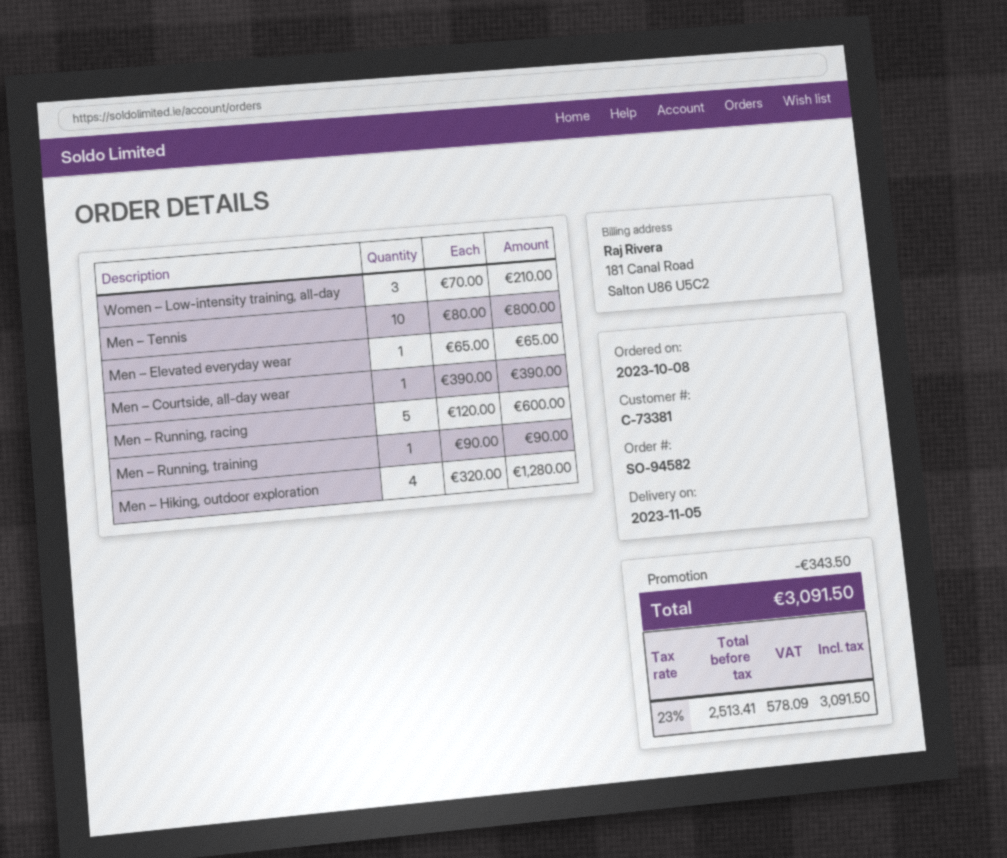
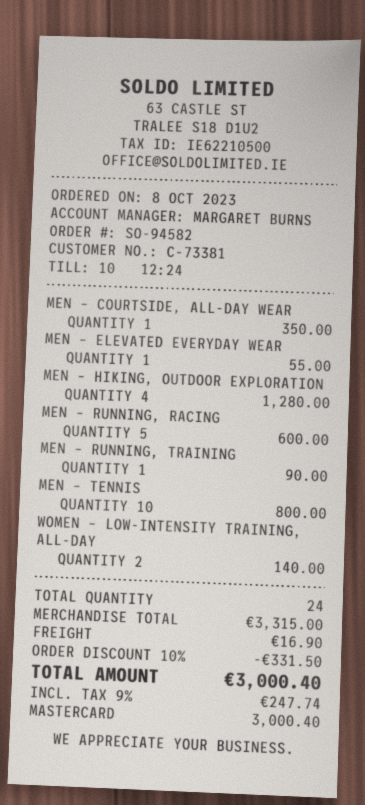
Women – Low-intensity training, all-day: 3 for 210.00 -> 2 for 140.00
Men – Elevated everyday wear: 1 for 65.00 -> 1 for 55.00
Men – Courtside, all-day wear: 1 for 390.00 -> 1 for 350.00
discount: 343.50 -> 331.50
shipping: none -> 16.90
tax: 23% = 578.09 -> 9% = 247.74
total: 3091.50 -> 3000.40

